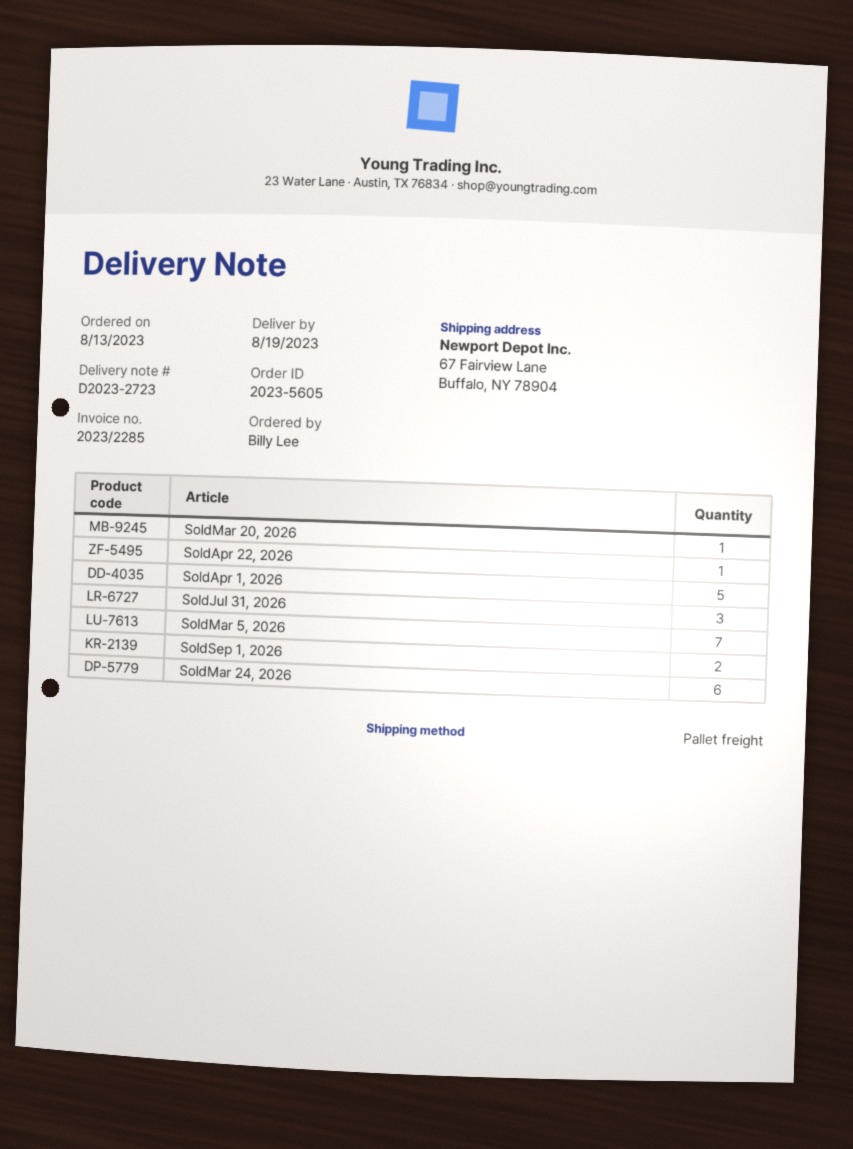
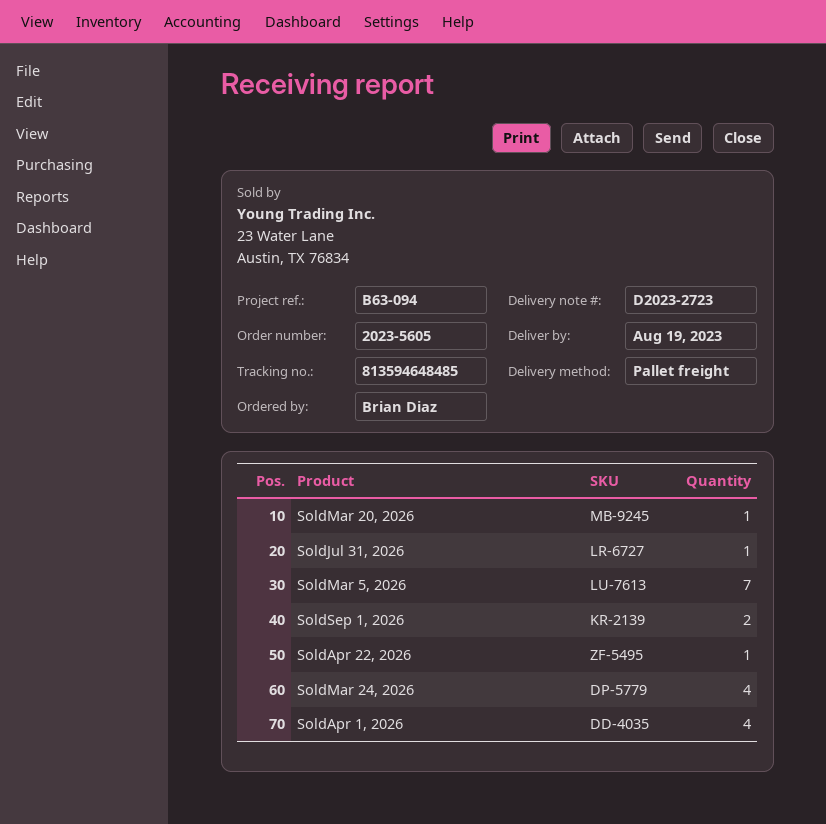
ordered by: Billy Lee -> Brian Diaz
SoldApr 1, 2026: 5 -> 4
SoldJul 31, 2026: 3 -> 1
SoldMar 24, 2026: 6 -> 4

